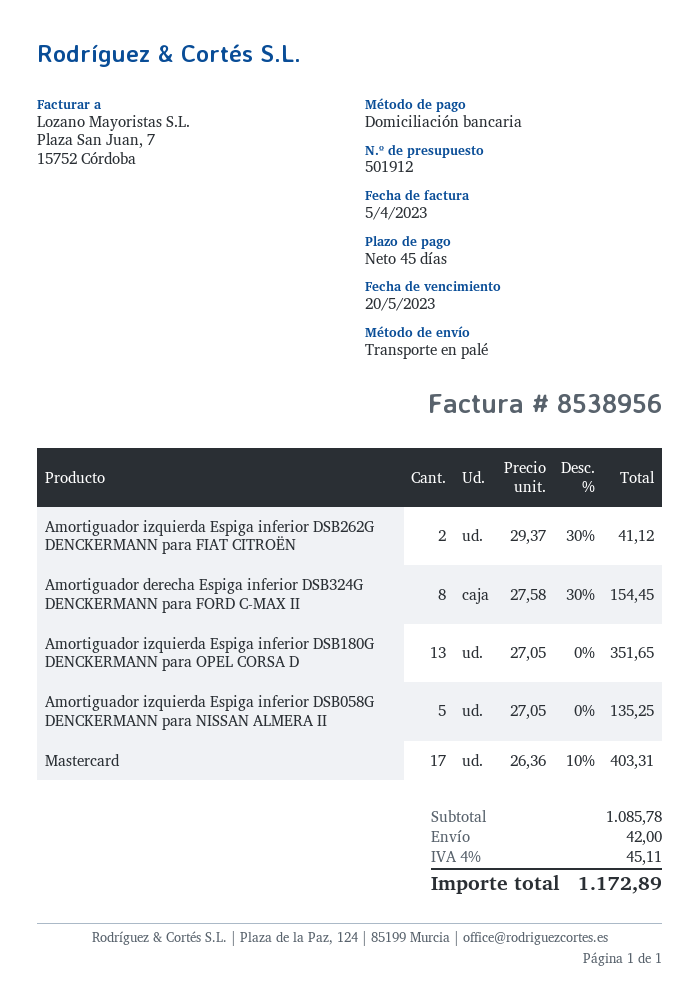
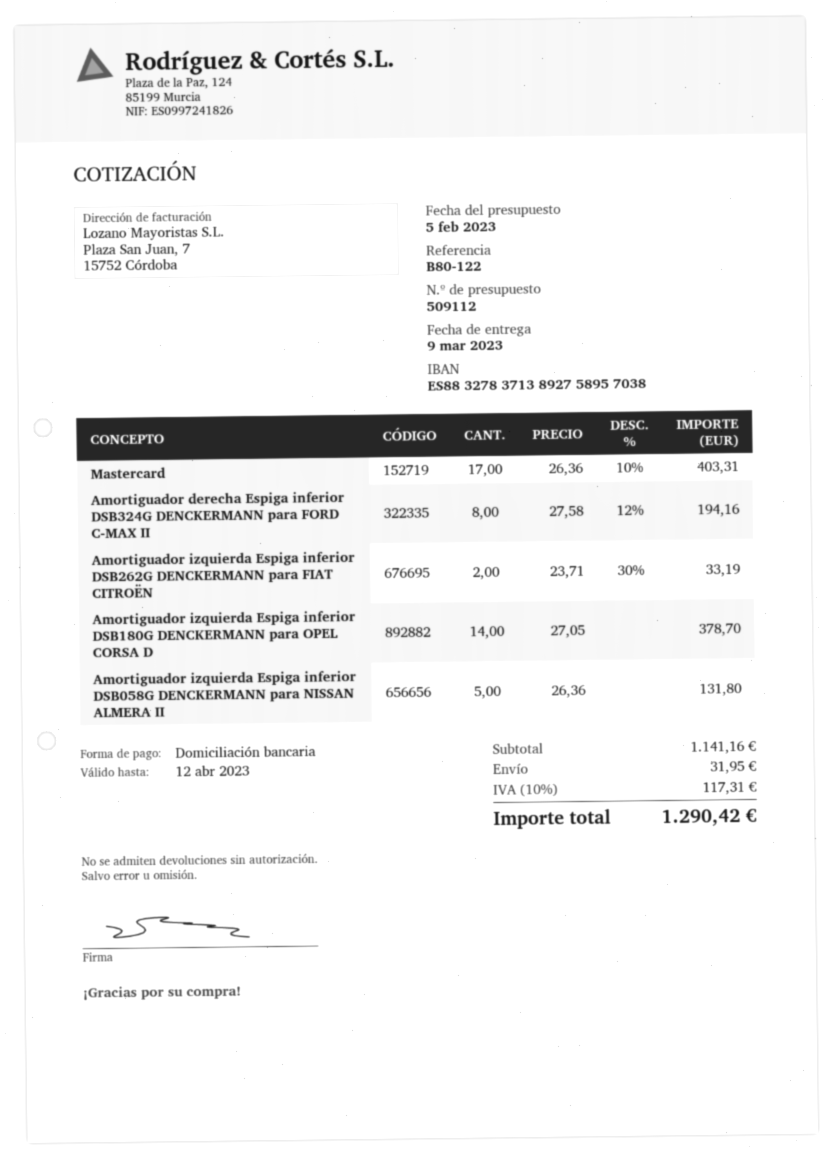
quote number: 501912 -> 509112
Amortiguador izquierda Espiga inferior DSB262G DENCKERMANN para FIAT CITROËN: 2 x 29.37 - 30% = 41.12 -> 2 x 23.71 - 30% = 33.19
Amortiguador derecha Espiga inferior DSB324G DENCKERMANN para FORD C-MAX II: 8 x 27.58 - 30% = 154.45 -> 8 x 27.58 - 12% = 194.16
Amortiguador izquierda Espiga inferior DSB180G DENCKERMANN para OPEL CORSA D: 13 x 27.05 = 351.65 -> 14 x 27.05 = 378.70
Amortiguador izquierda Espiga inferior DSB058G DENCKERMANN para NISSAN ALMERA II: 5 x 27.05 = 135.25 -> 5 x 26.36 = 131.80
subtotal: 1085.78 -> 1141.16
shipping: 42.00 -> 31.95
tax: 4% = 45.11 -> 10% = 117.31
total: 1172.89 -> 1290.42

